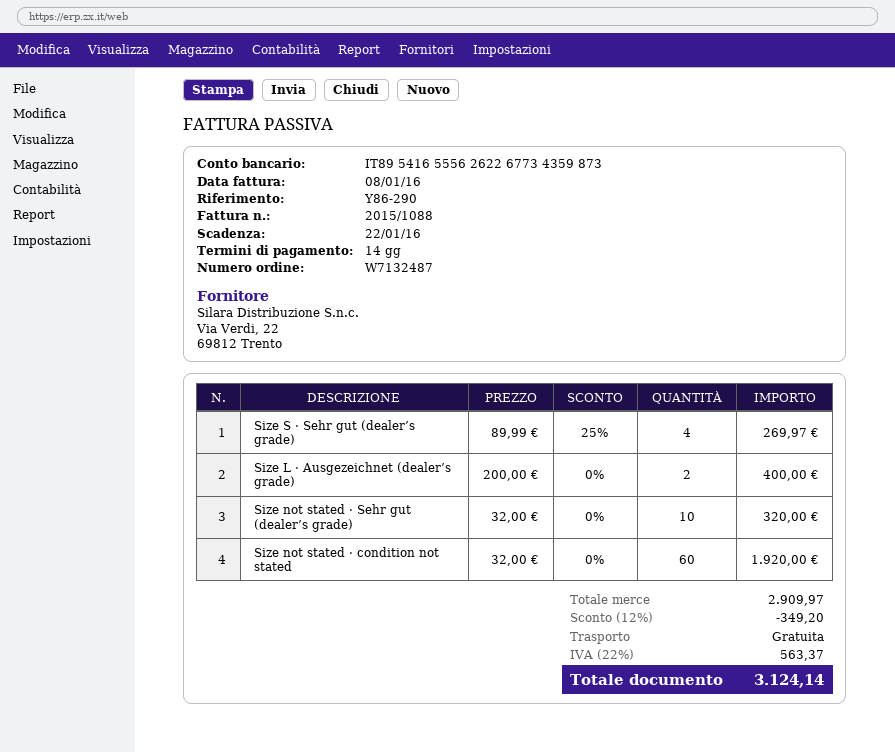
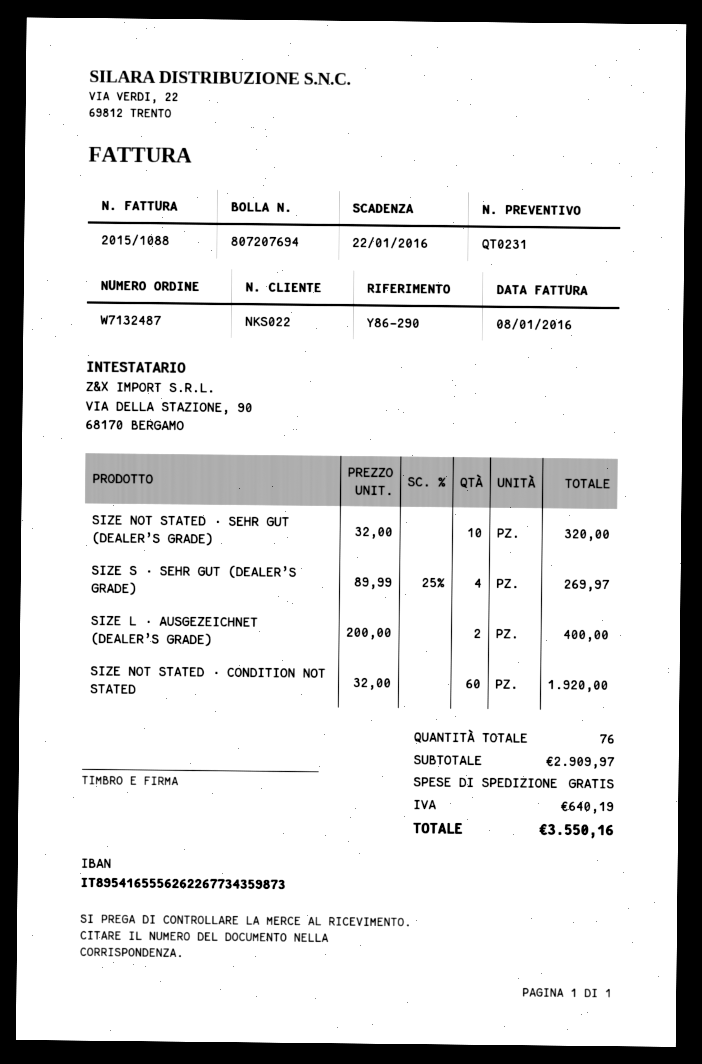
discount: 12% = 349.20 -> none
tax: 563.37 -> 640.19
total: 3124.14 -> 3550.16

